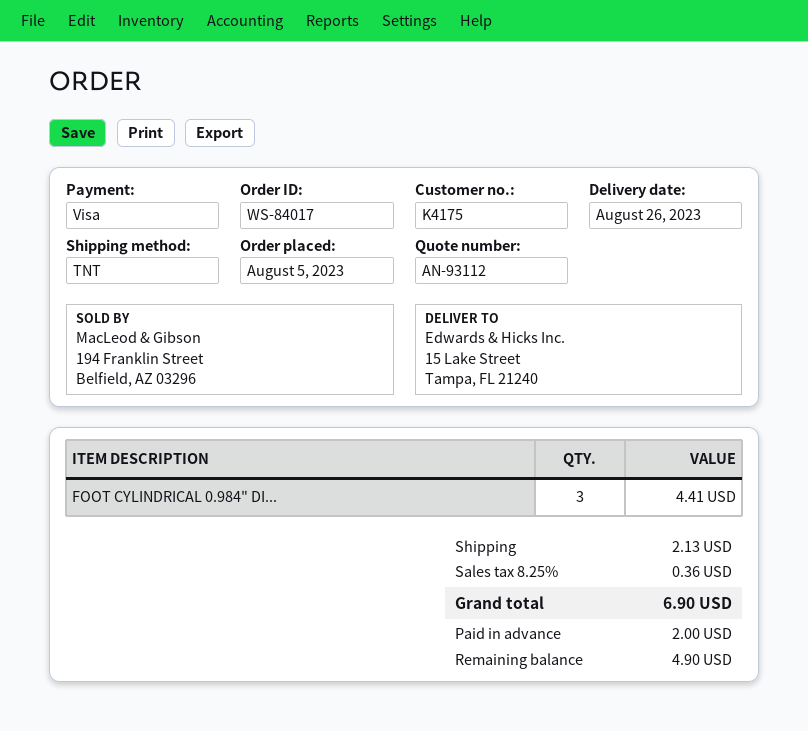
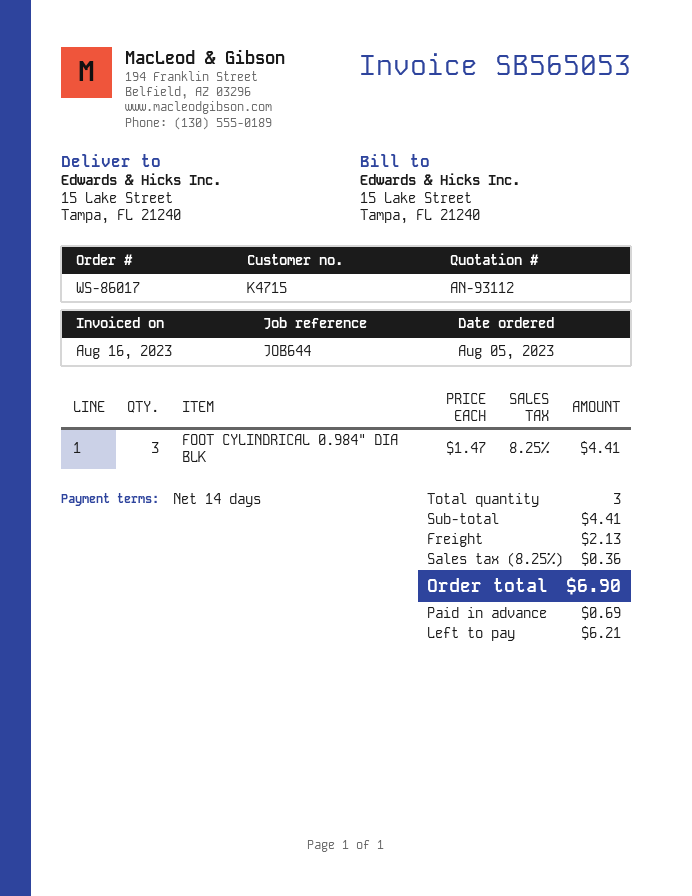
order number: WS-84017 -> WS-86017
customer number: K4175 -> K4715
deposit: 2.00 -> 0.69
balance: 4.90 -> 6.21

